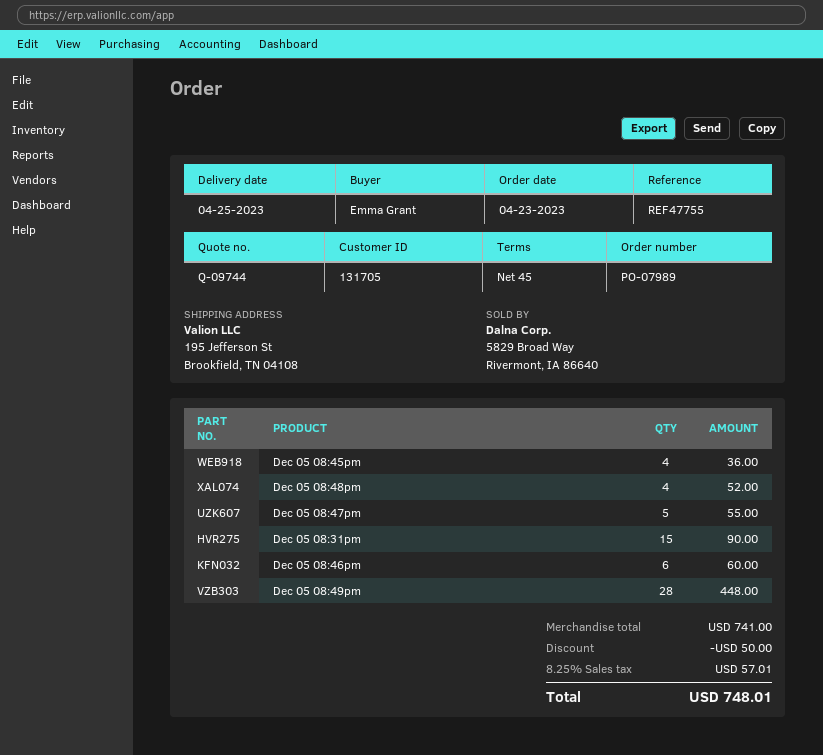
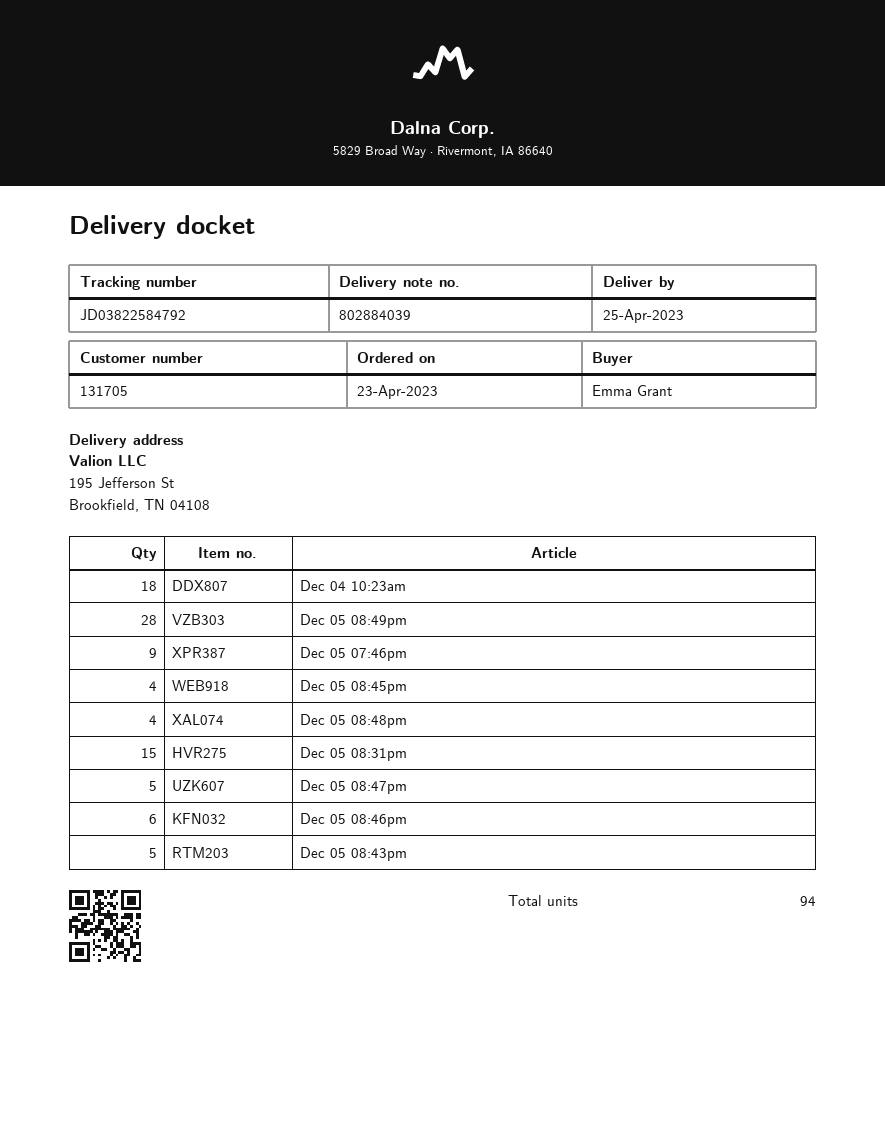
Dec 04 10:23am: none -> 18
Dec 05 07:46pm: none -> 9
Dec 05 08:43pm: none -> 5

